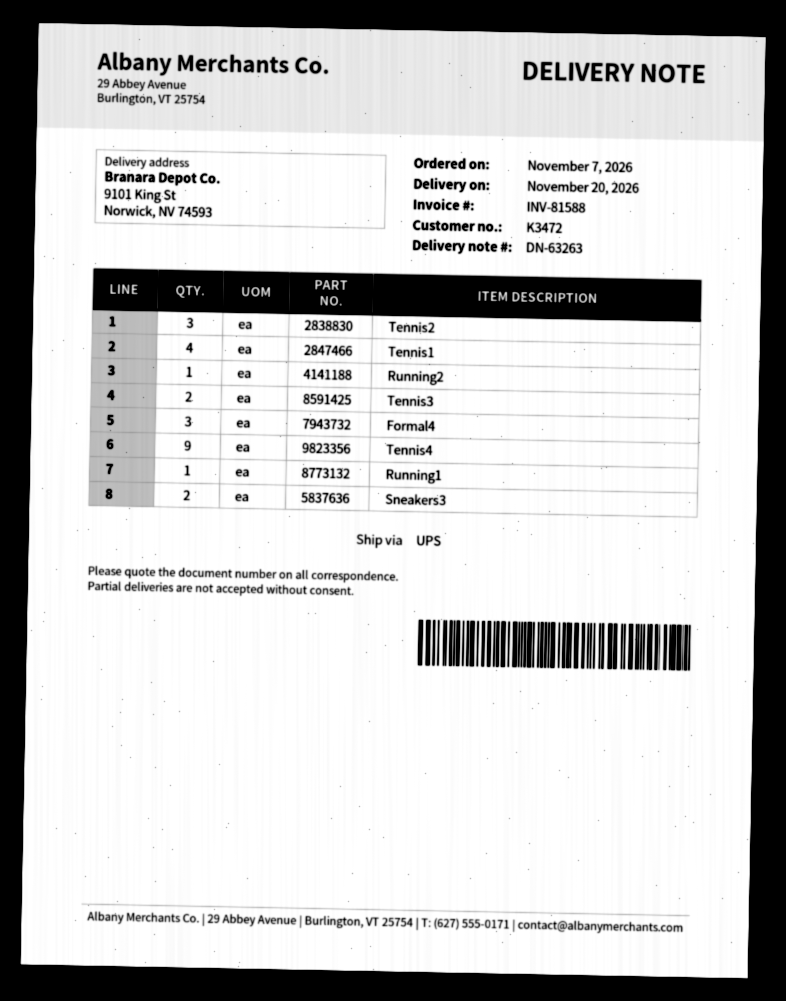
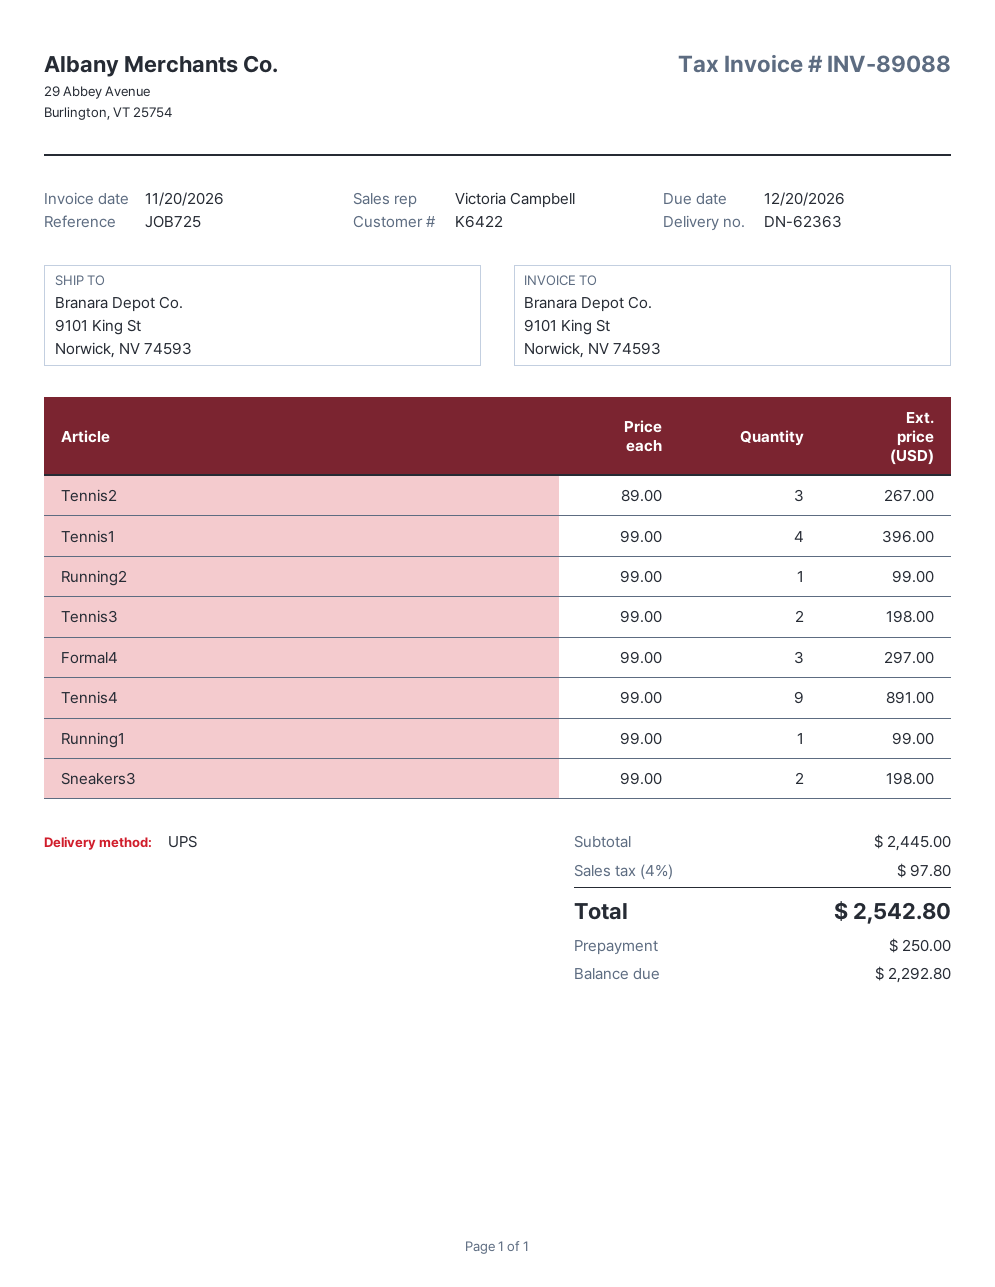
delivery note number: DN-63263 -> DN-62363
invoice number: INV-81588 -> INV-89088
customer number: K3472 -> K6422

